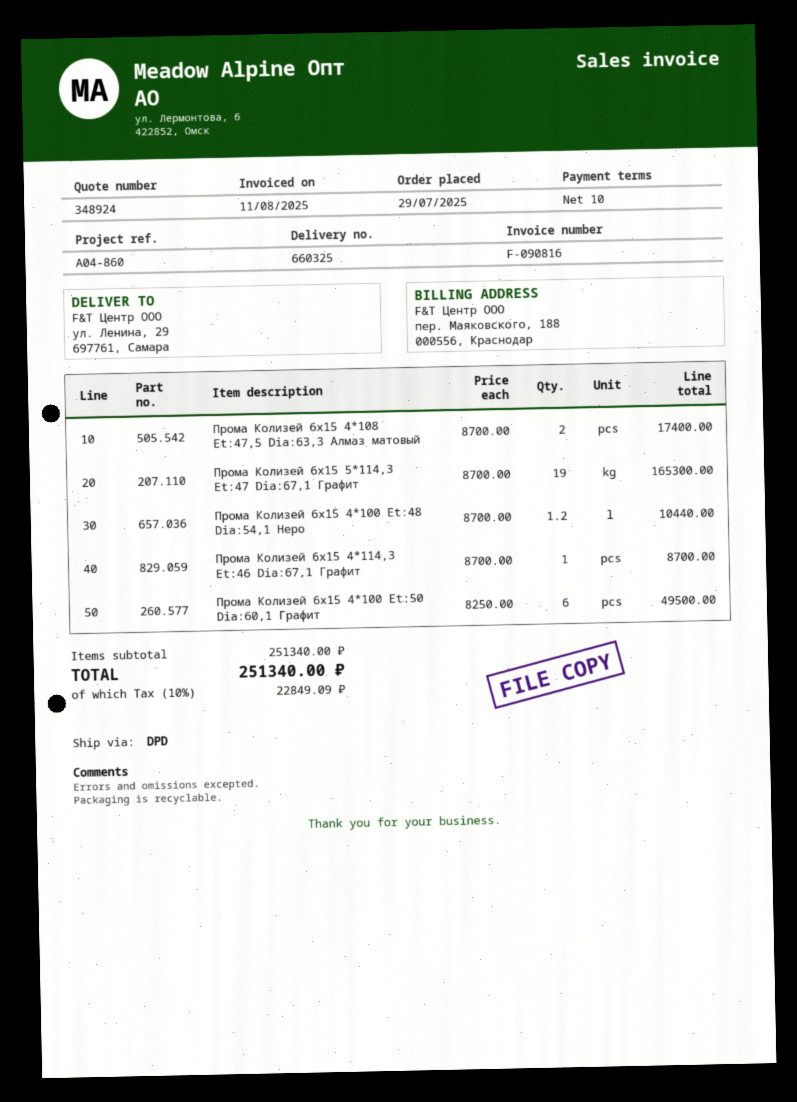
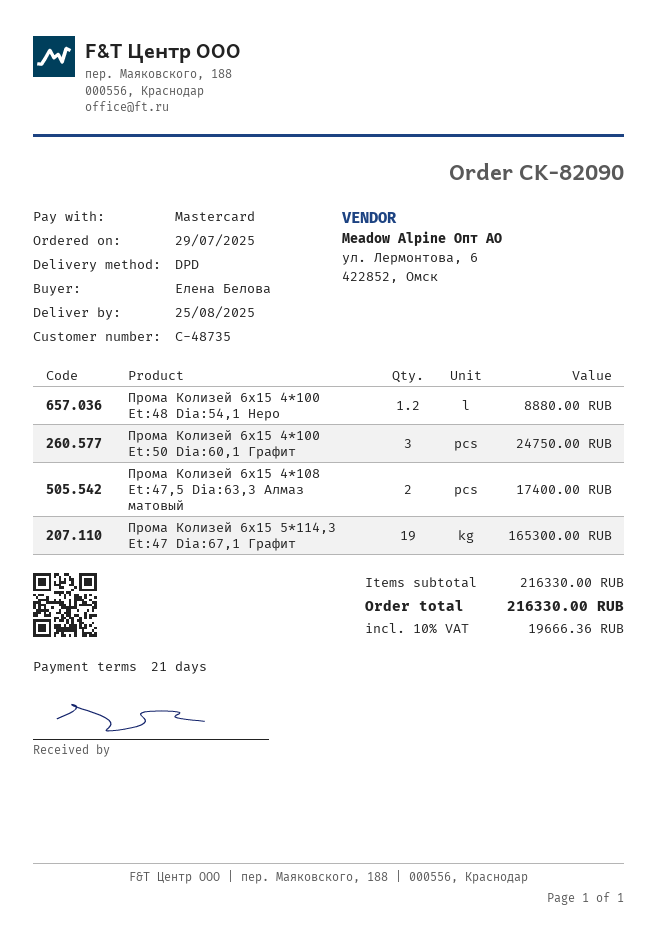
payment terms: 10 days -> 21 days
Прома Колизей 6x15 4*100 Et:48 Dia:54,1 Неро: 1.2 for 10440.00 -> 1.2 for 8880.00
Прома Колизей 6x15 4*114,3 Et:46 Dia:67,1 Графит: 1 for 8700.00 -> none
Прома Колизей 6x15 4*100 Et:50 Dia:60,1 Графит: 6 for 49500.00 -> 3 for 24750.00
subtotal: 251340.00 -> 216330.00
tax: 10% = 22849.09 -> 10% = 19666.36
total: 251340.00 -> 216330.00

